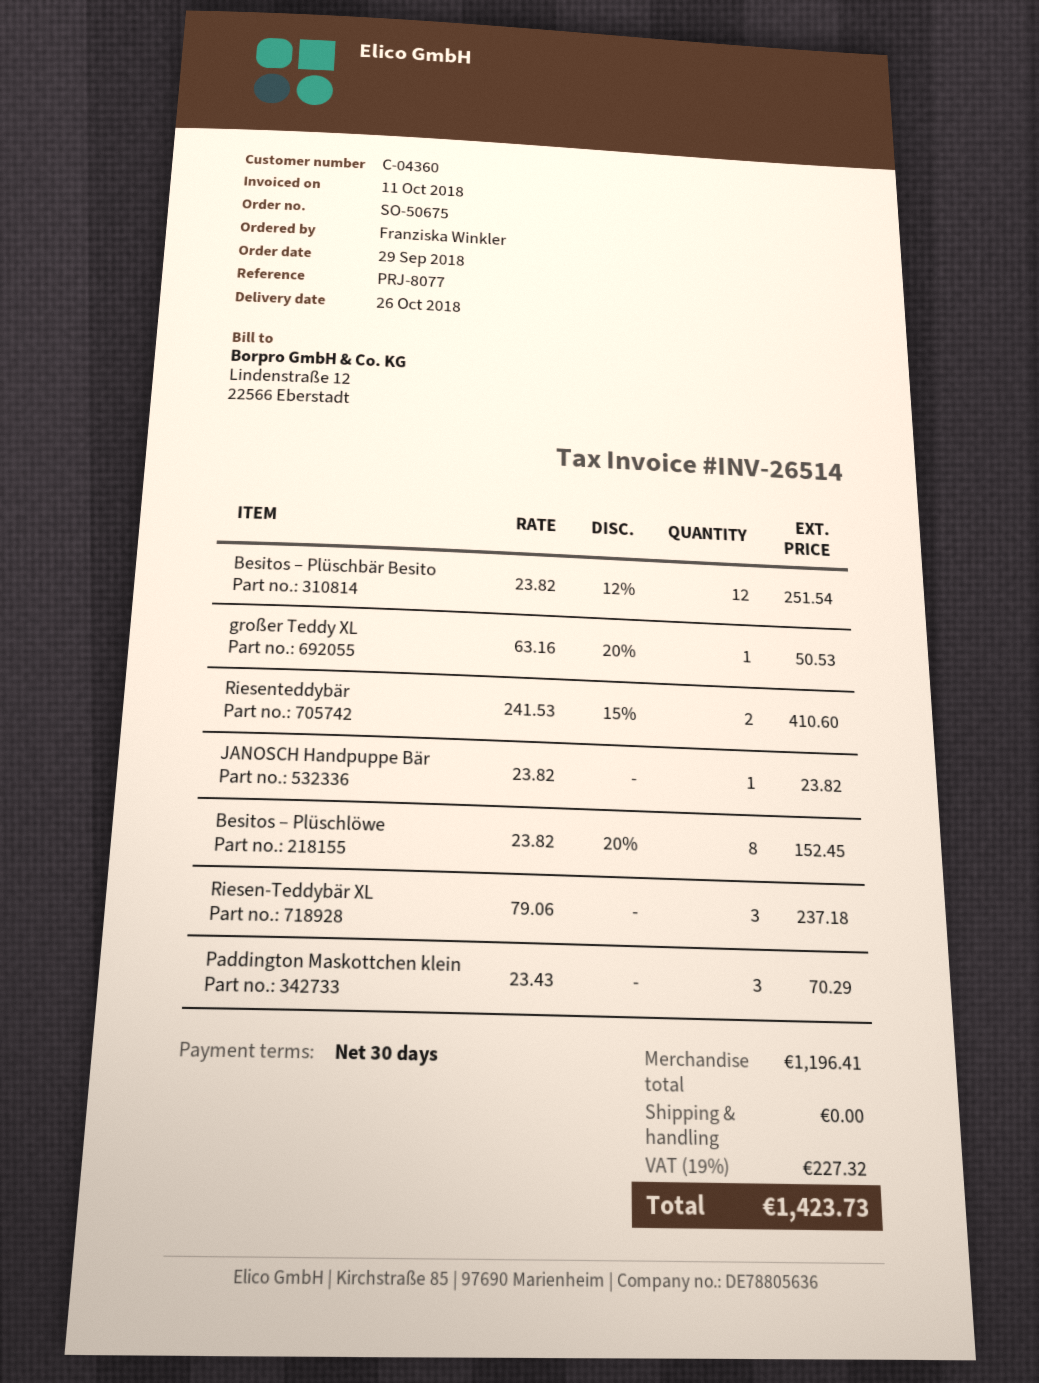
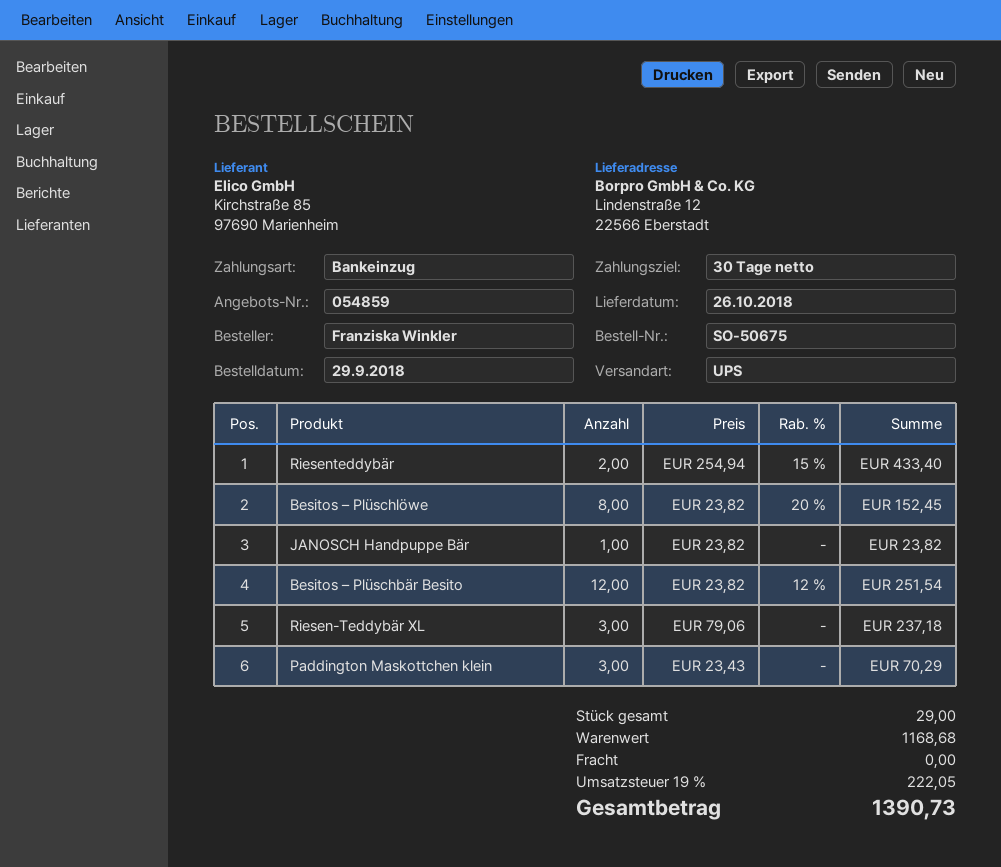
großer Teddy XL: 1 x 63.16 - 20% = 50.53 -> none
Riesenteddybär: 2 x 241.53 - 15% = 410.60 -> 2 x 254.94 - 15% = 433.40
subtotal: 1196.41 -> 1168.68
tax: 19% = 227.32 -> 19% = 222.05
total: 1423.73 -> 1390.73

